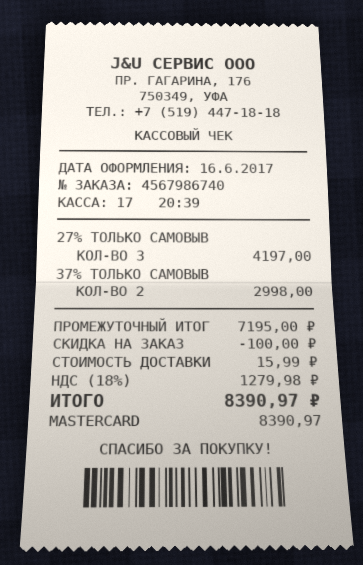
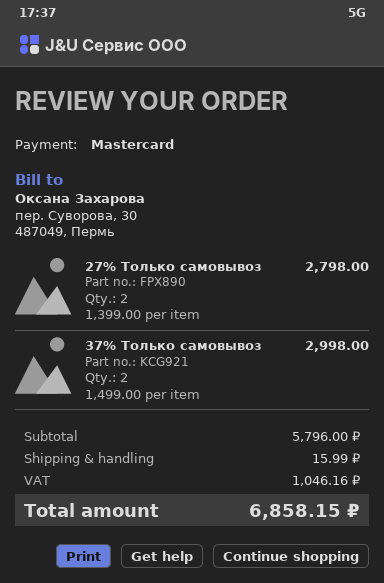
27% ТОЛЬКО САМОВЫВ: 3 for 4197.00 -> 2 for 2798.00
subtotal: 7195.00 -> 5796.00
discount: 100.00 -> none
tax: 1279.98 -> 1046.16
total: 8390.97 -> 6858.15

